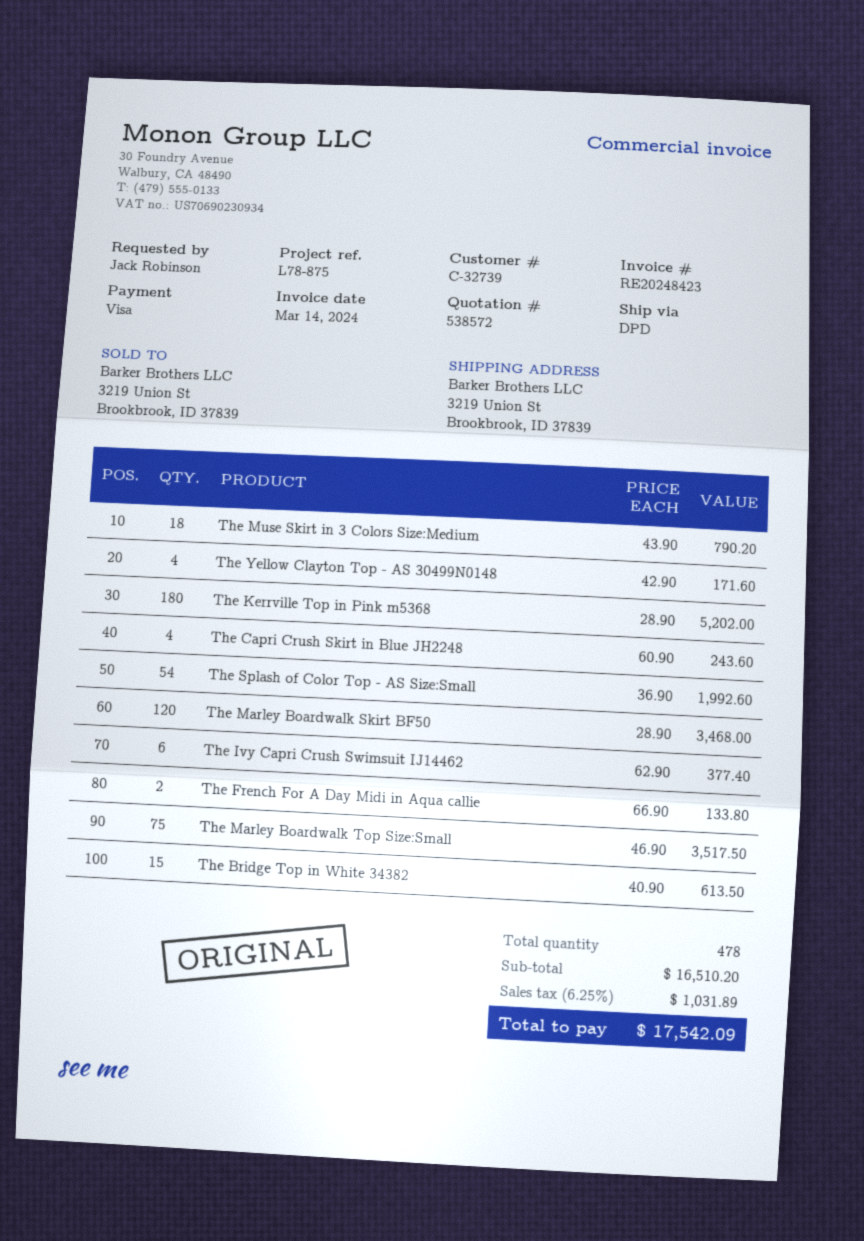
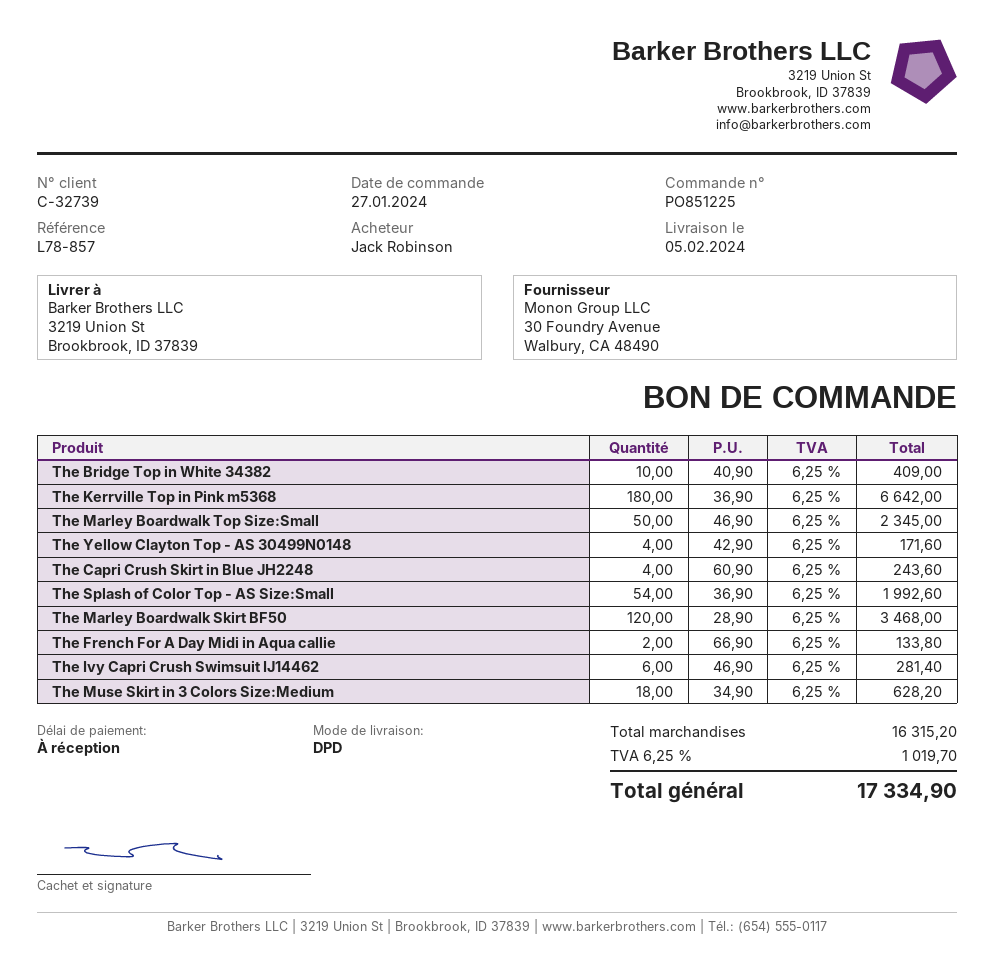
reference: L78-875 -> L78-857
The Muse Skirt in 3 Colors Size:Medium: 18 x 43.90 = 790.20 -> 18 x 34.90 = 628.20
The Kerrville Top in Pink m5368: 180 x 28.90 = 5202.00 -> 180 x 36.90 = 6642.00
The Ivy Capri Crush Swimsuit IJ14462: 6 x 62.90 = 377.40 -> 6 x 46.90 = 281.40
The Marley Boardwalk Top Size:Small: 75 x 46.90 = 3517.50 -> 50 x 46.90 = 2345.00
The Bridge Top in White 34382: 15 x 40.90 = 613.50 -> 10 x 40.90 = 409.00
subtotal: 16510.20 -> 16315.20
tax: 6.25% = 1031.89 -> 6.25% = 1019.70
total: 17542.09 -> 17334.90

